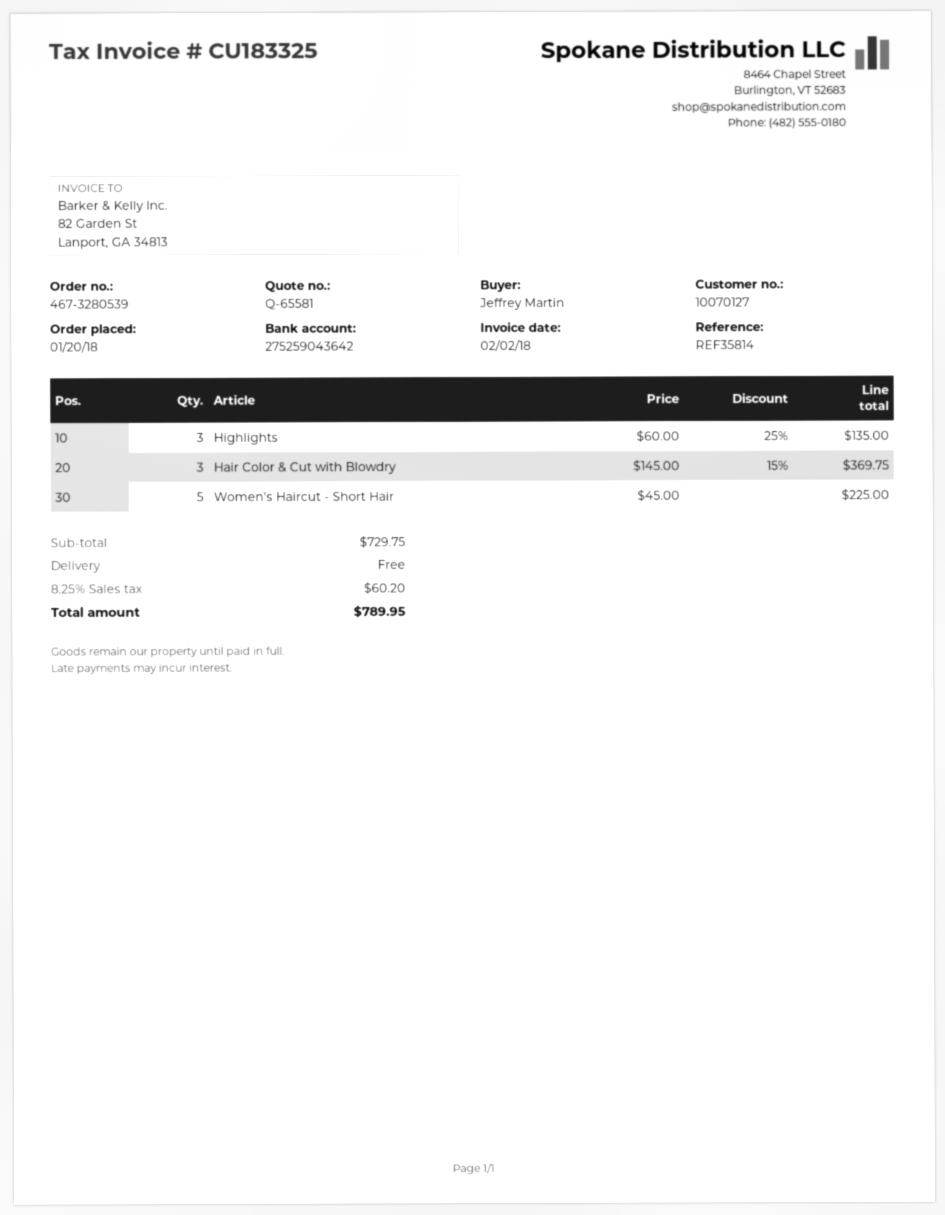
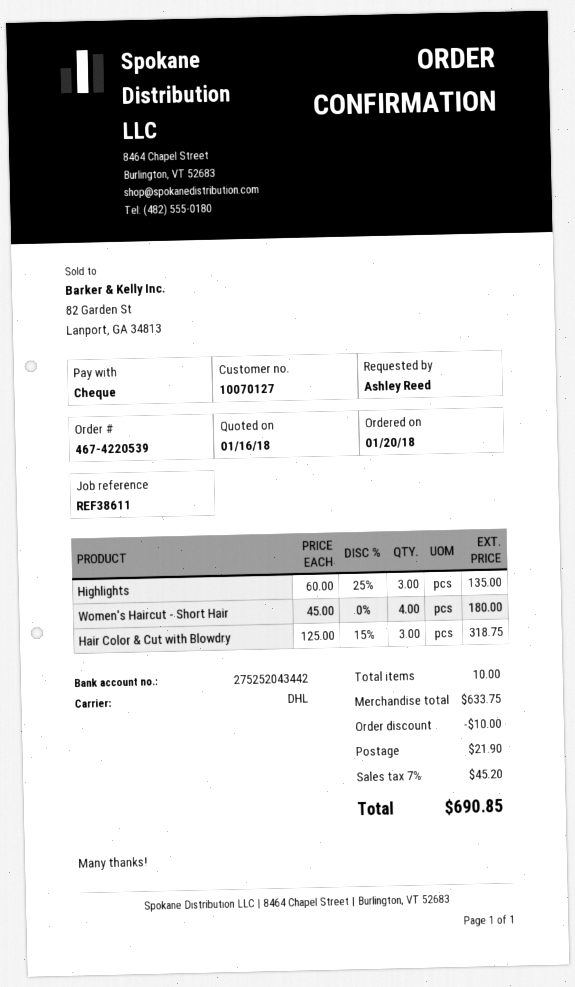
order number: 467-3280539 -> 467-4220539
reference: REF35814 -> REF38611
ordered by: Jeffrey Martin -> Ashley Reed
bank account: 275259043642 -> 275252043442
Hair Color & Cut with Blowdry: 3 x 145.00 - 15% = 369.75 -> 3 x 125.00 - 15% = 318.75
Women's Haircut - Short Hair: 5 x 45.00 = 225.00 -> 4 x 45.00 = 180.00
subtotal: 729.75 -> 633.75
discount: none -> 10.00
shipping: 0.00 -> 21.90
tax: 8.25% = 60.20 -> 7% = 45.20
total: 789.95 -> 690.85

